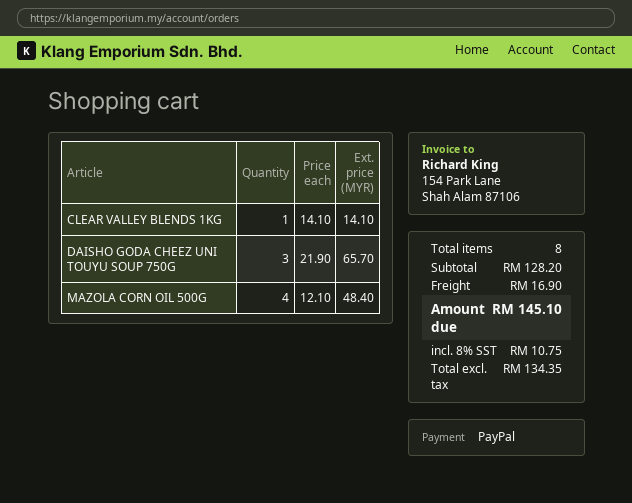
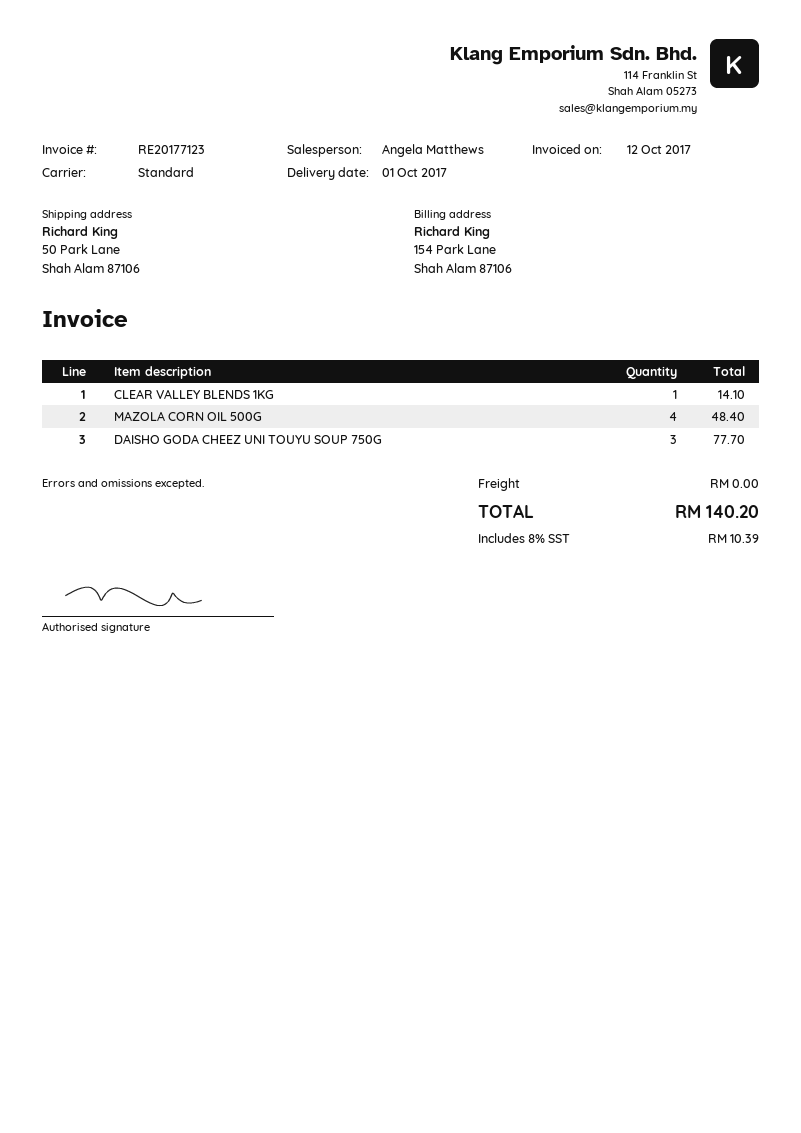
DAISHO GODA CHEEZ UNI TOUYU SOUP 750G: 3 for 65.70 -> 3 for 77.70
shipping: 16.90 -> 0.00
tax: 8% = 10.75 -> 8% = 10.39
total: 145.10 -> 140.20

